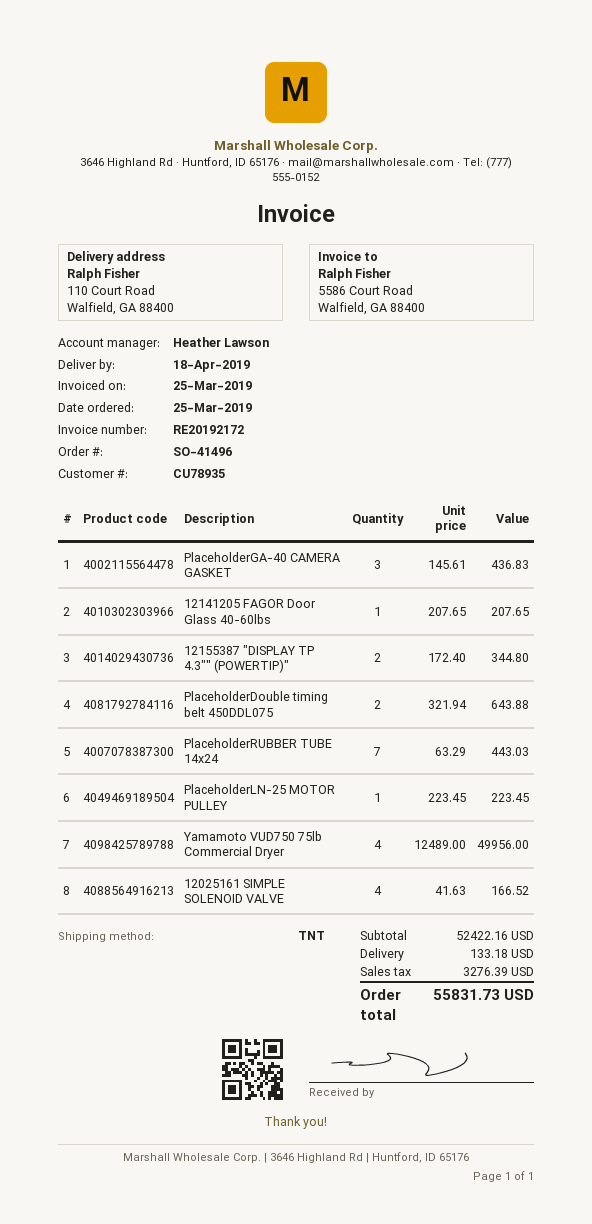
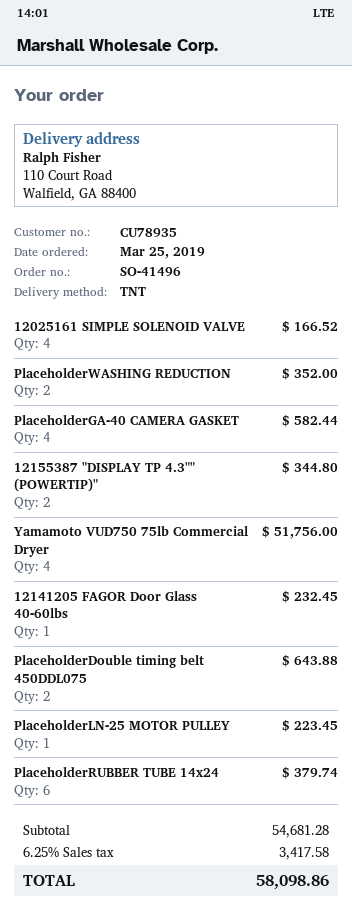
PlaceholderGA-40 CAMERA GASKET: 3 for 436.83 -> 4 for 582.44
12141205 FAGOR Door Glass 40-60lbs: 1 for 207.65 -> 1 for 232.45
PlaceholderRUBBER TUBE 14x24: 7 for 443.03 -> 6 for 379.74
Yamamoto VUD750 75lb Commercial Dryer: 4 for 49956.00 -> 4 for 51756.00
PlaceholderWASHING REDUCTION: none -> 2 for 352.00
subtotal: 52422.16 -> 54681.28
shipping: 133.18 -> none
tax: 3276.39 -> 3417.58
total: 55831.73 -> 58098.86

